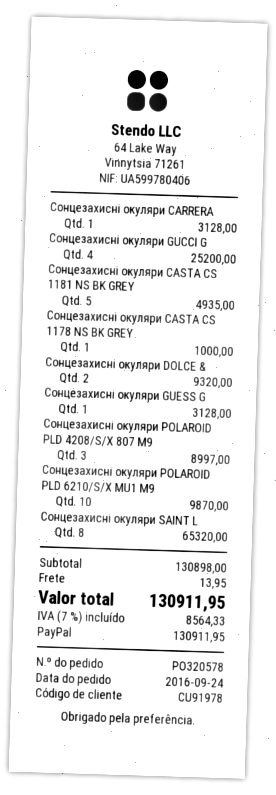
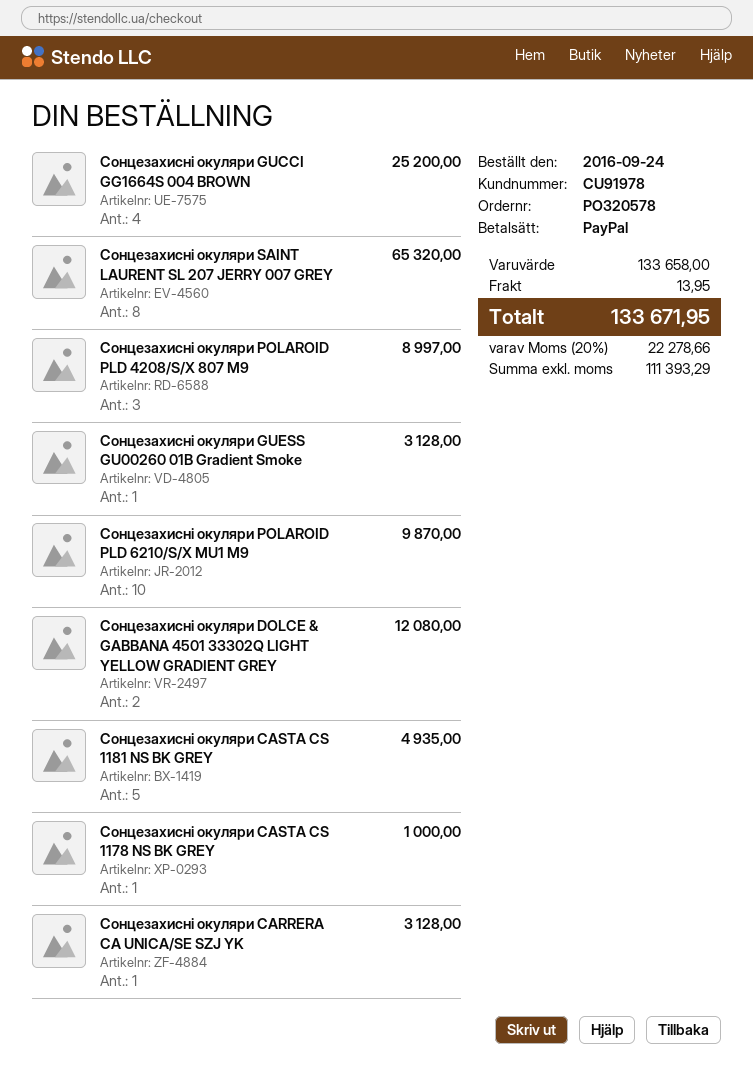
Сонцезахисні окуляри DOLCE &: 2 for 9320.00 -> 2 for 12080.00
subtotal: 130898.00 -> 133658.00
tax: 7% = 8564.33 -> 20% = 22278.66
total: 130911.95 -> 133671.95

